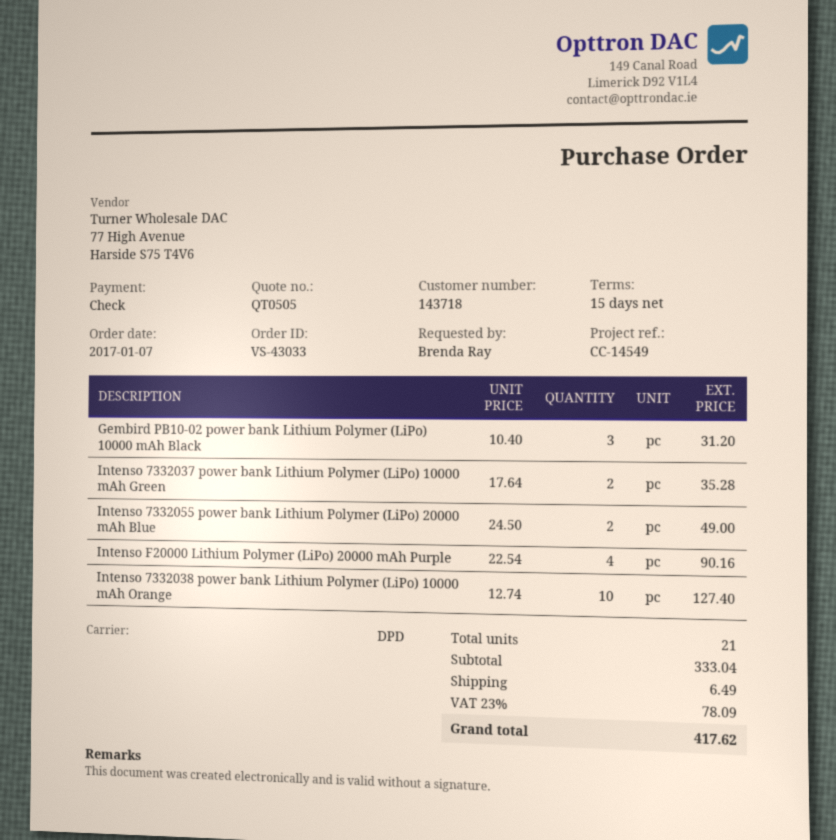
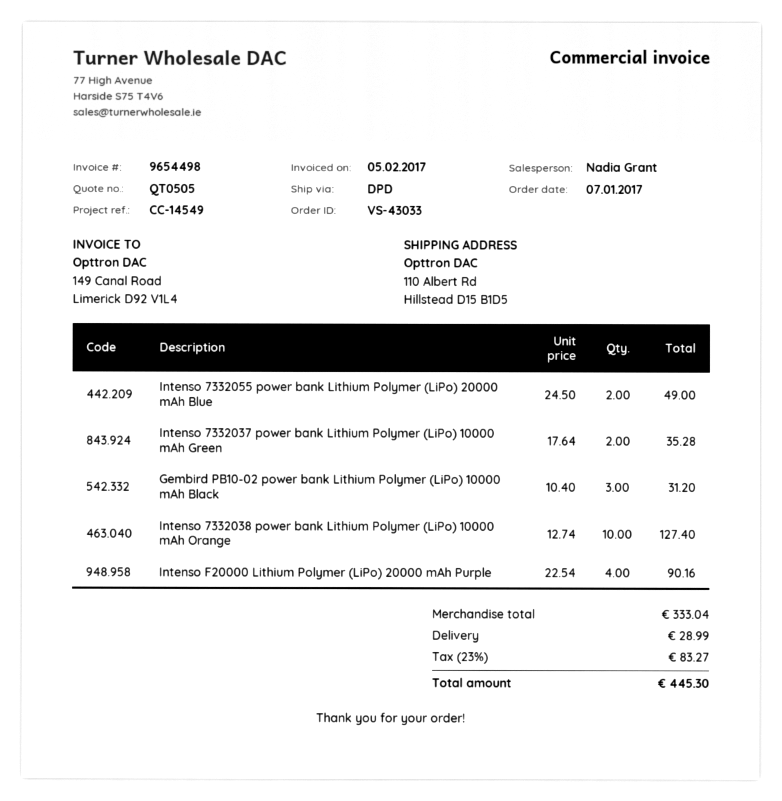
shipping: 6.49 -> 28.99
tax: 23% = 78.09 -> 23% = 83.27
total: 417.62 -> 445.30

